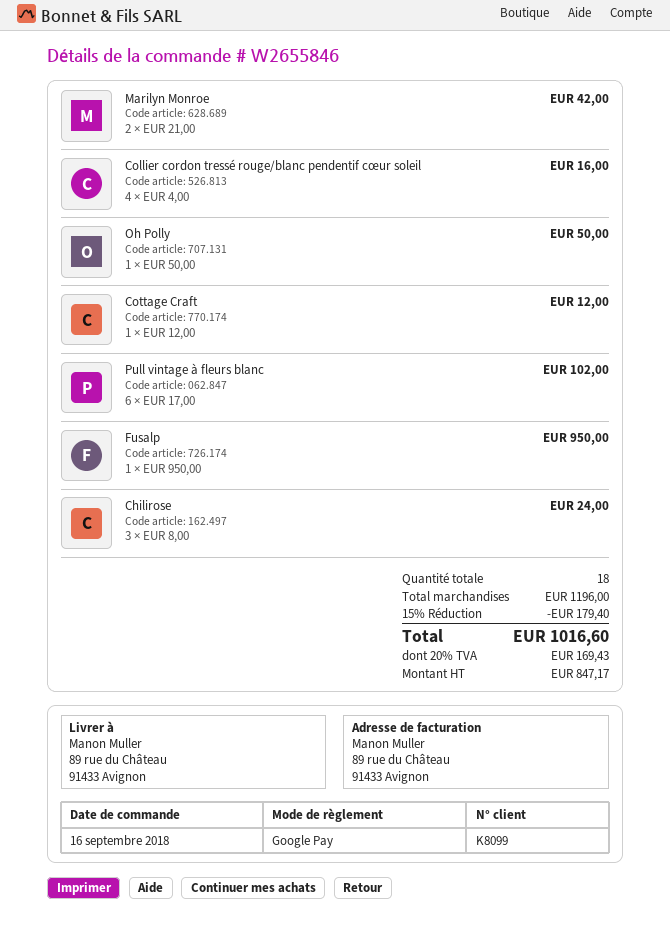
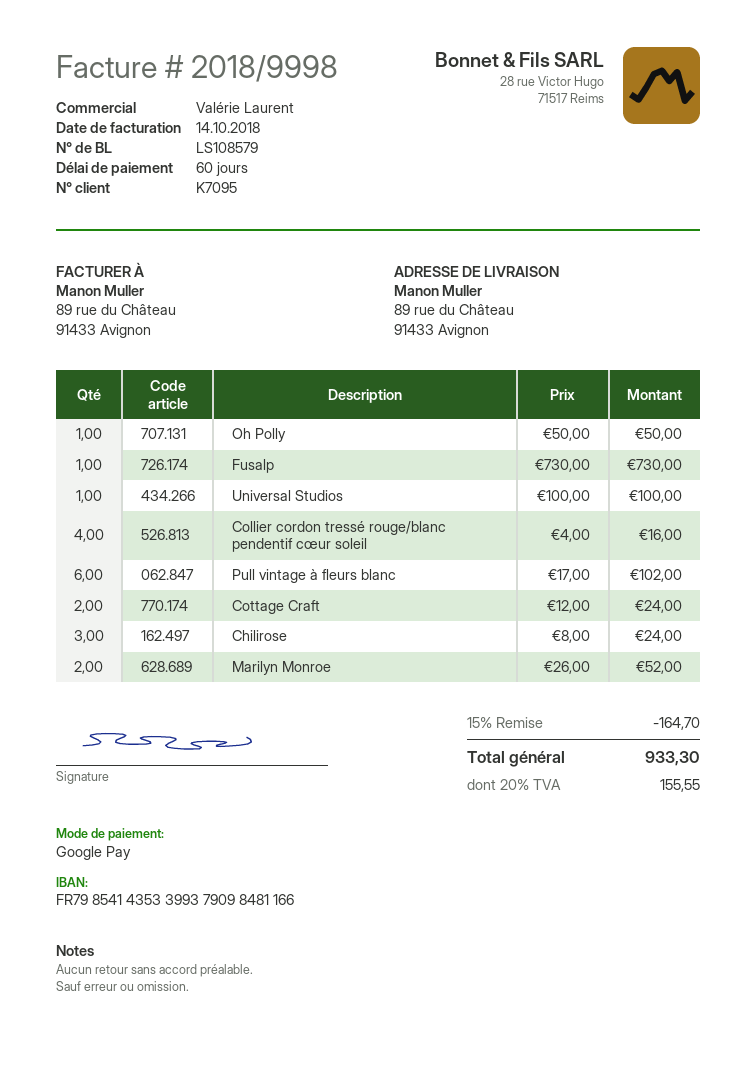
customer number: K8099 -> K7095
Marilyn Monroe: 2 x 21.00 = 42.00 -> 2 x 26.00 = 52.00
Cottage Craft: 1 x 12.00 = 12.00 -> 2 x 12.00 = 24.00
Fusalp: 1 x 950.00 = 950.00 -> 1 x 730.00 = 730.00
Universal Studios: none -> 1 x 100.00 = 100.00
discount: 15% = 179.40 -> 15% = 164.70
tax: 20% = 169.43 -> 20% = 155.55
total: 1016.60 -> 933.30

